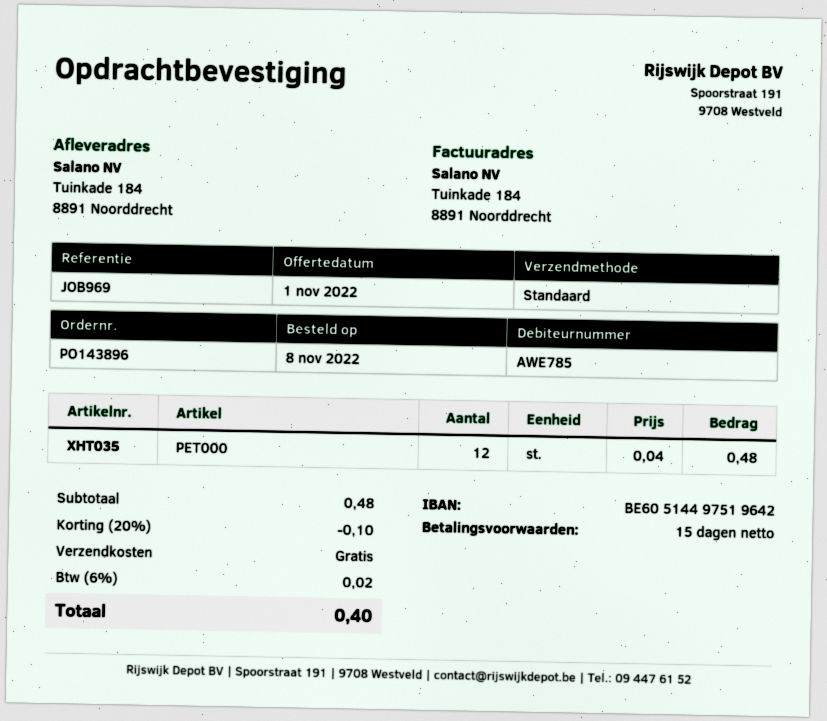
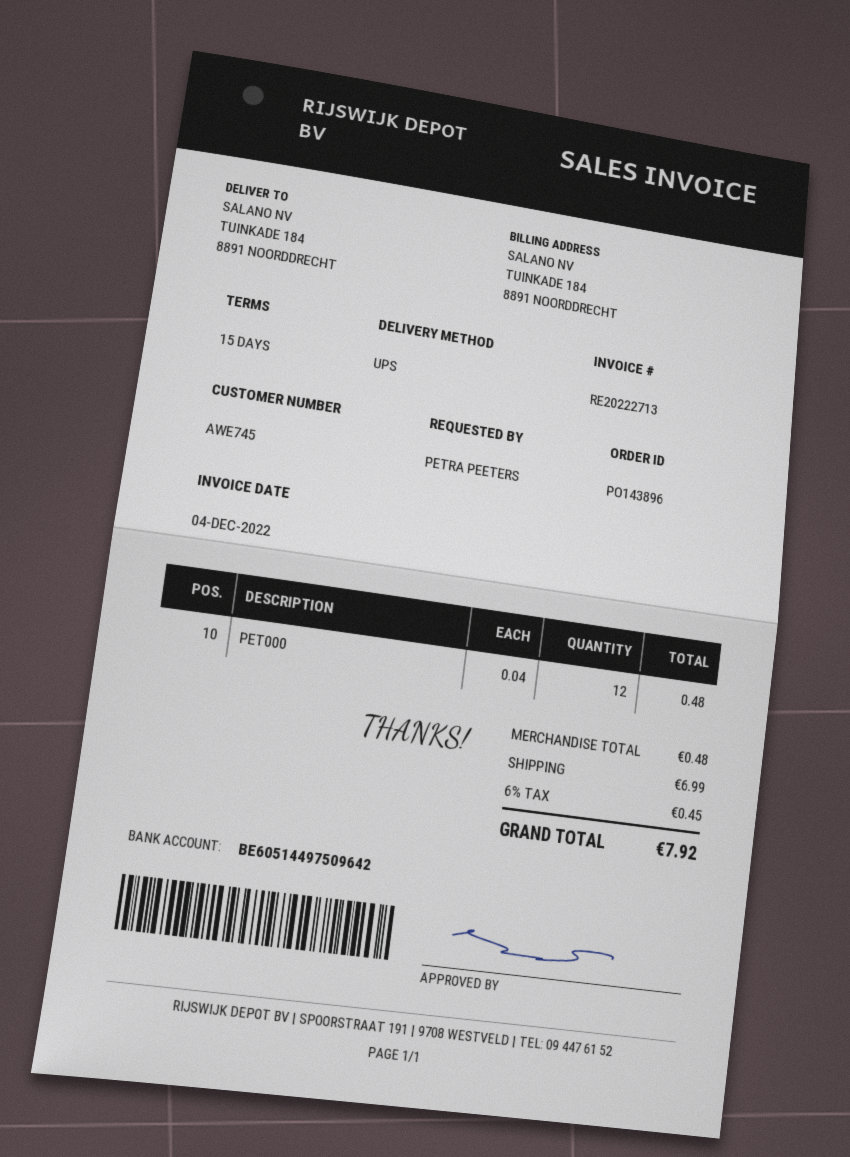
customer number: AWE785 -> AWE745
bank account: BE60514497519642 -> BE60514497509642
shipping method: standard -> UPS
discount: 20% = 0.10 -> none
shipping: 0.00 -> 6.99
tax: 6% = 0.02 -> 6% = 0.45
total: 0.40 -> 7.92

